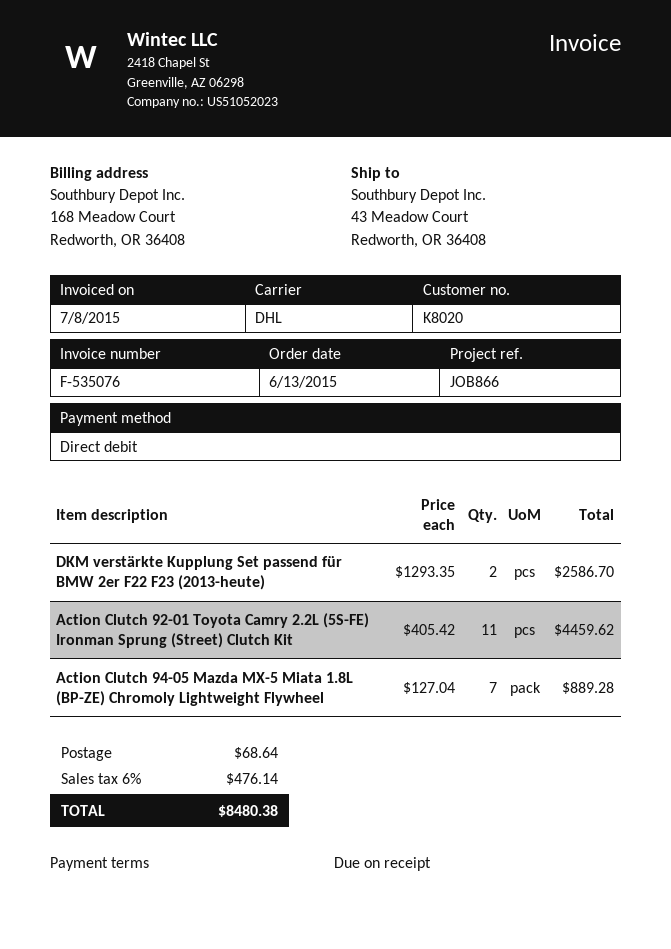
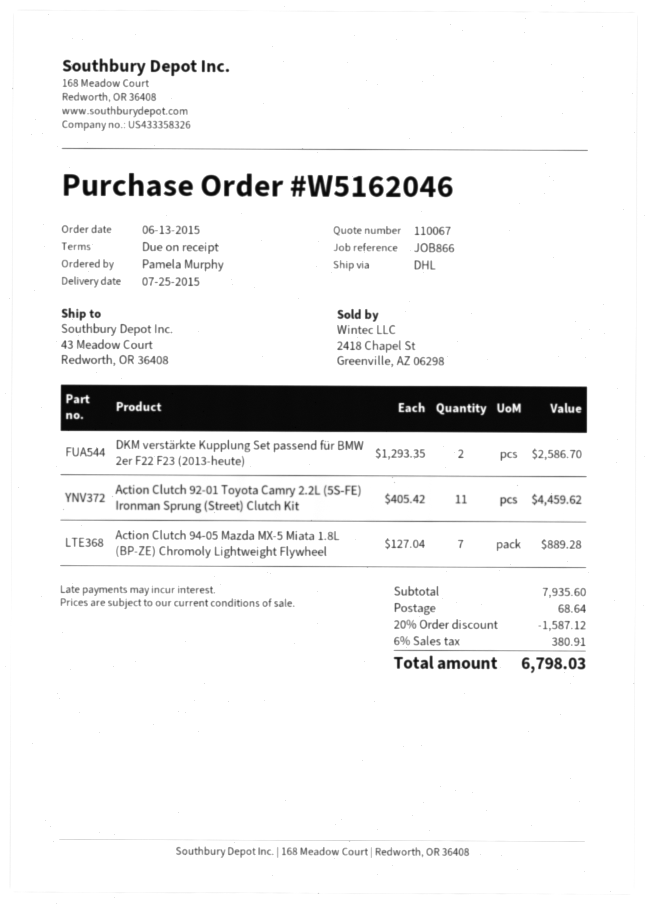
discount: none -> 20% = 1587.12
tax: 6% = 476.14 -> 6% = 380.91
total: 8480.38 -> 6798.03

